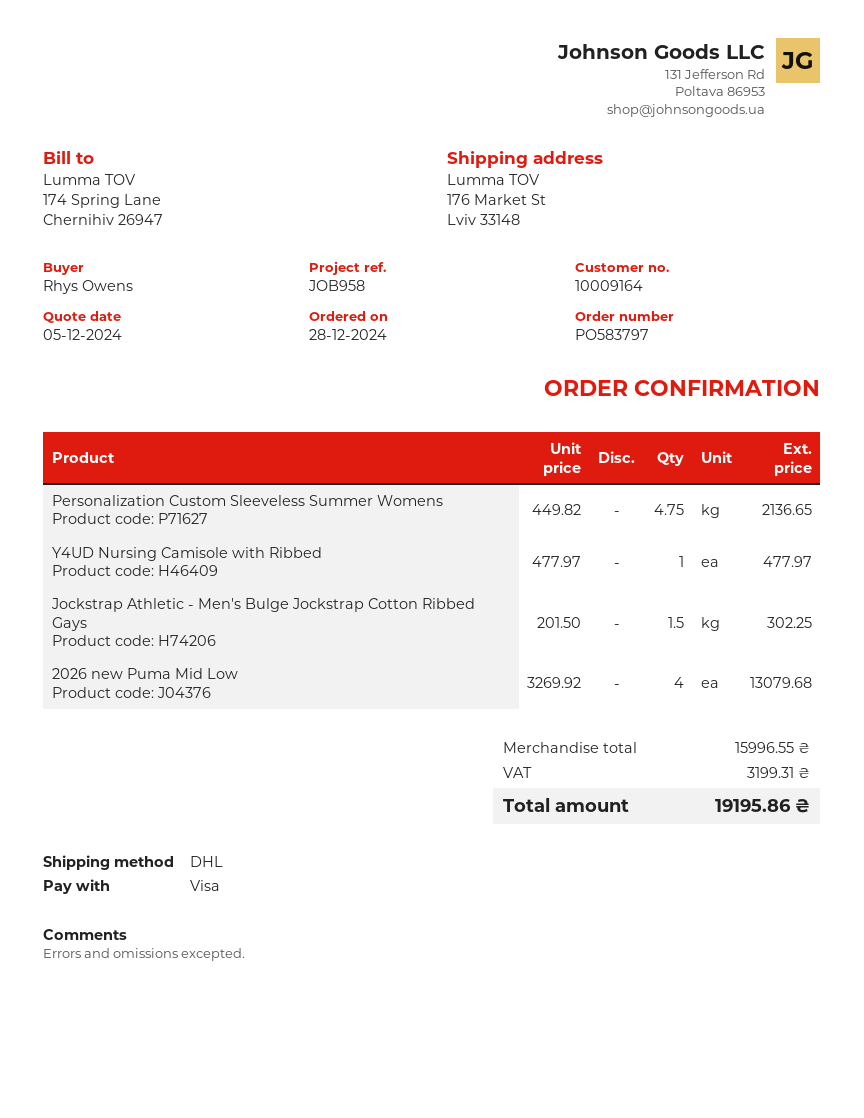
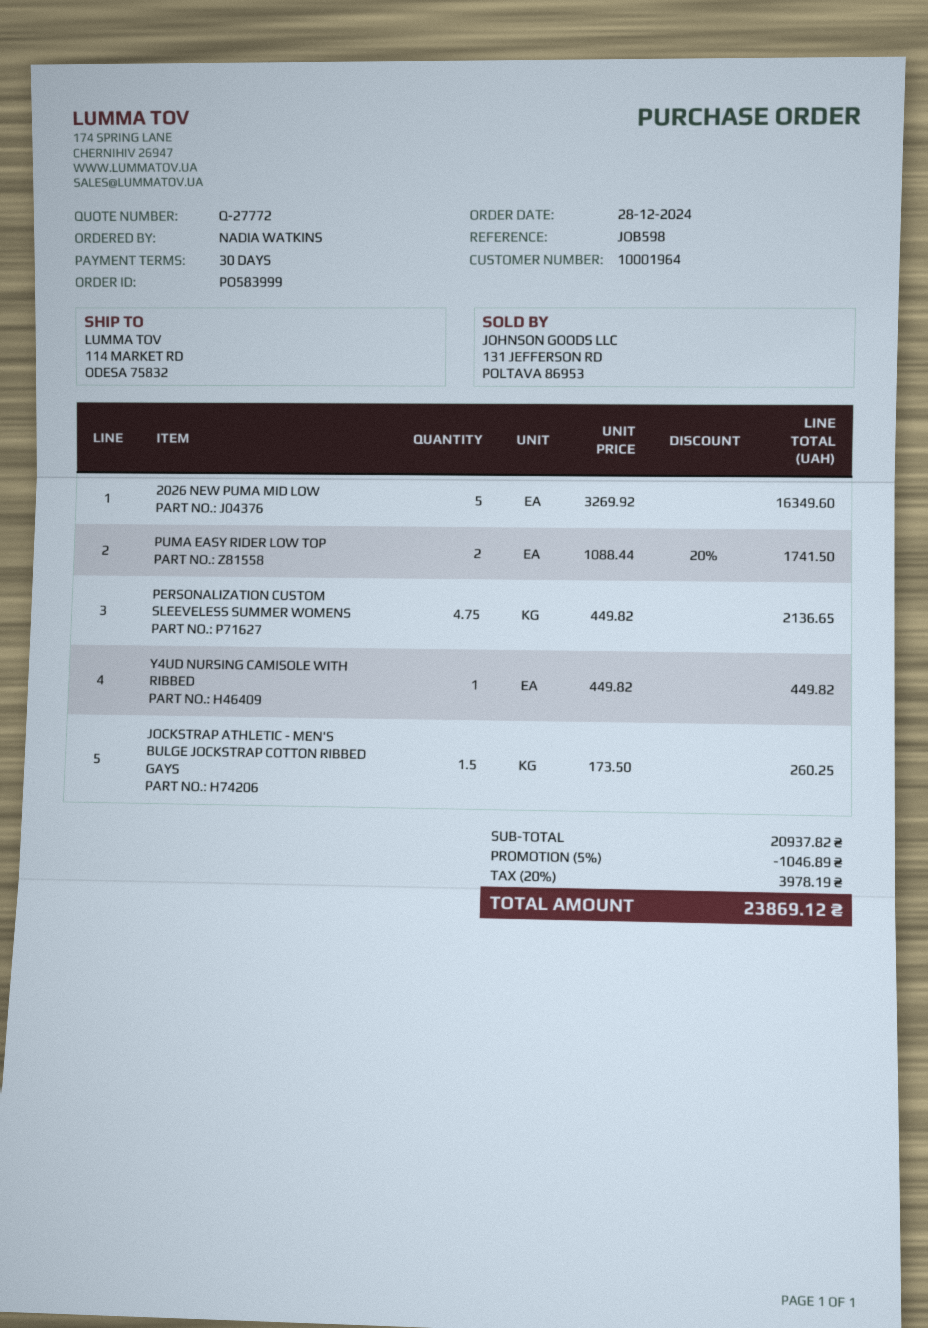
order number: PO583797 -> PO583999
customer number: 10009164 -> 10001964
reference: JOB958 -> JOB598
ordered by: Rhys Owens -> NADIA WATKINS
ship to: 176 Market St, Lviv 33148 -> 114 MARKET RD, ODESA 75832
Y4UD Nursing Camisole with Ribbed: 1 x 477.97 = 477.97 -> 1 x 449.82 = 449.82
Jockstrap Athletic - Men's Bulge Jockstrap Cotton Ribbed Gays: 1.5 x 201.50 = 302.25 -> 1.5 x 173.50 = 260.25
2026 new Puma Mid Low: 4 x 3269.92 = 13079.68 -> 5 x 3269.92 = 16349.60
PUMA EASY RIDER LOW TOP: none -> 2 x 1088.44 - 20% = 1741.50
subtotal: 15996.55 -> 20937.82
discount: none -> 5% = 1046.89
tax: 3199.31 -> 3978.19
total: 19195.86 -> 23869.12

